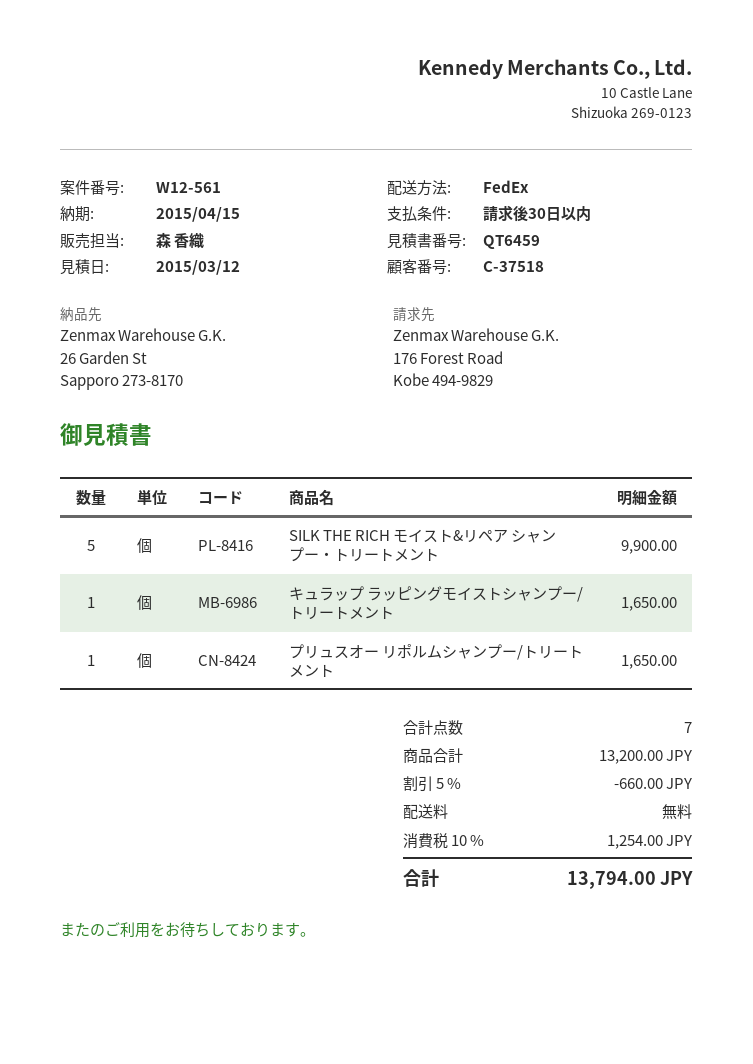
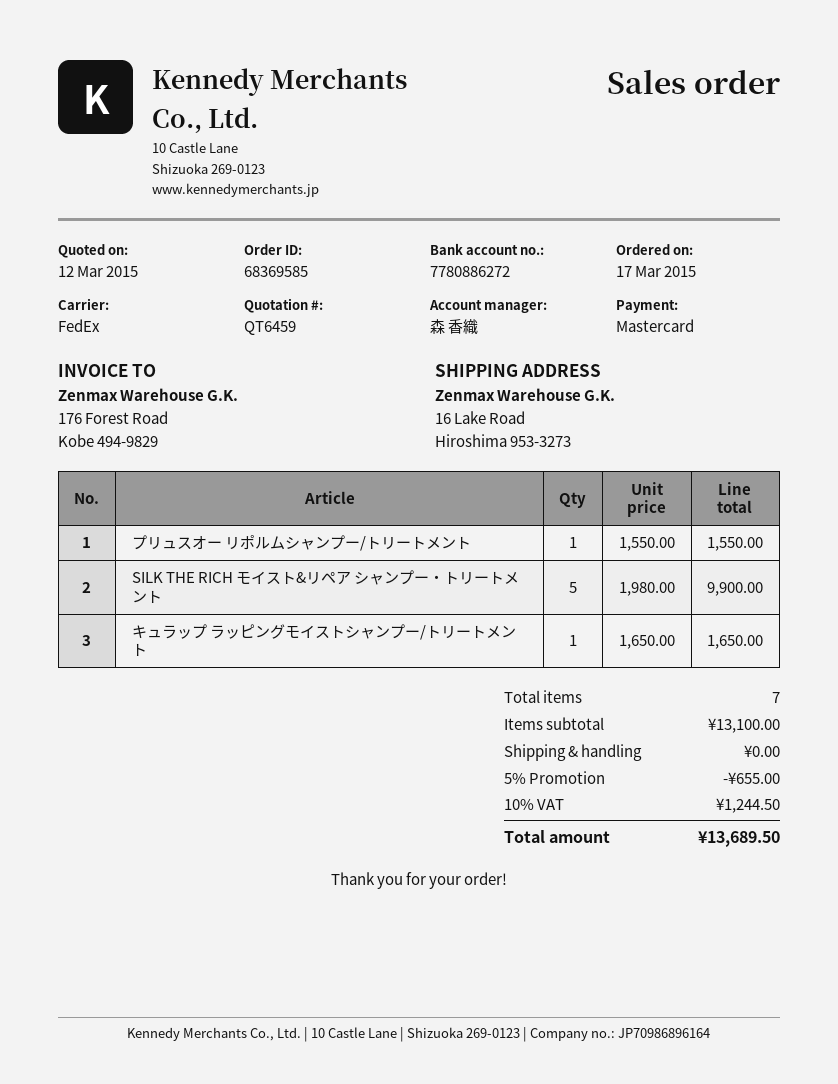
ship to: 26 Garden St, Sapporo 273-8170 -> 16 Lake Road, Hiroshima 953-3273
プリュスオー リポルムシャンプー/トリートメント: 1 for 1650.00 -> 1 for 1550.00
subtotal: 13200.00 -> 13100.00
discount: 5% = 660.00 -> 5% = 655.00
tax: 10% = 1254.00 -> 10% = 1244.50
total: 13794.00 -> 13689.50

